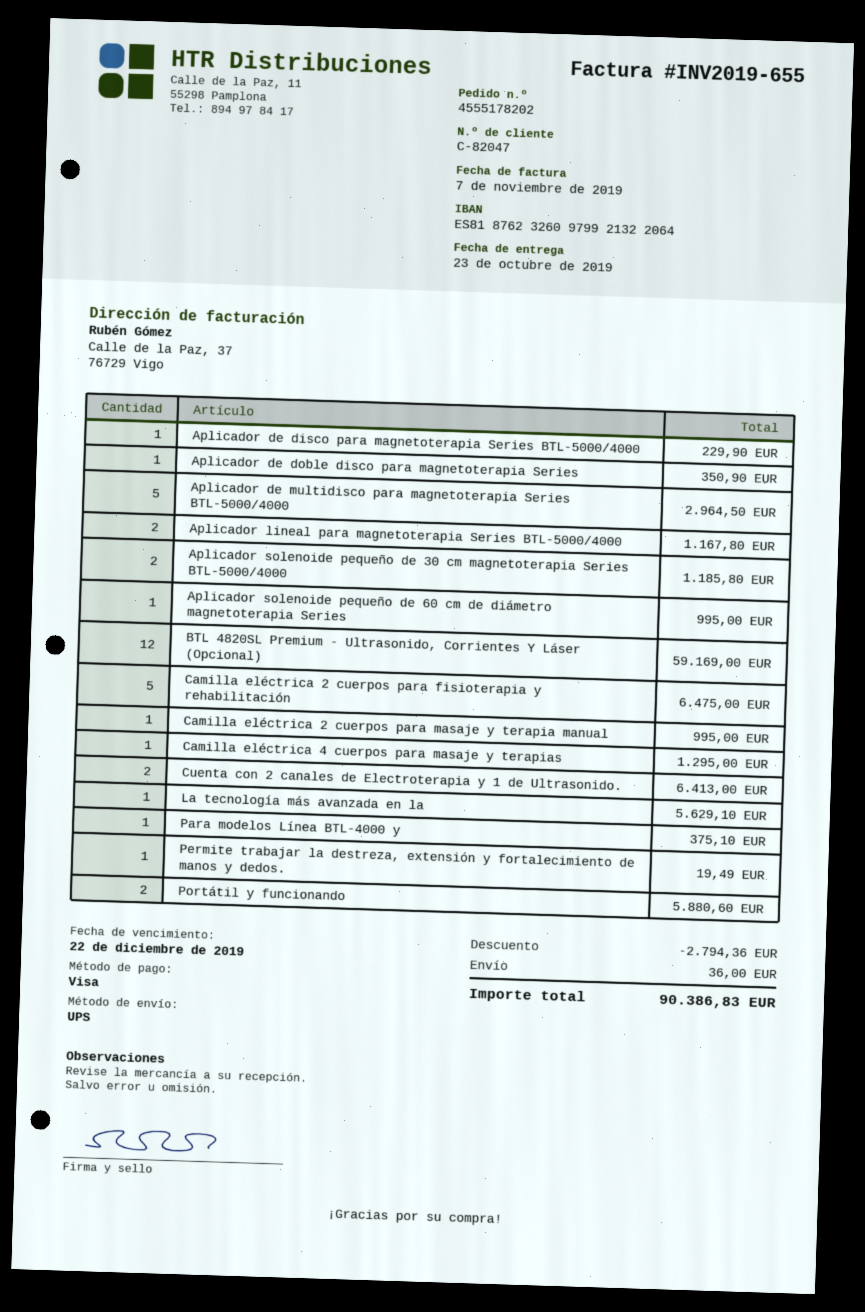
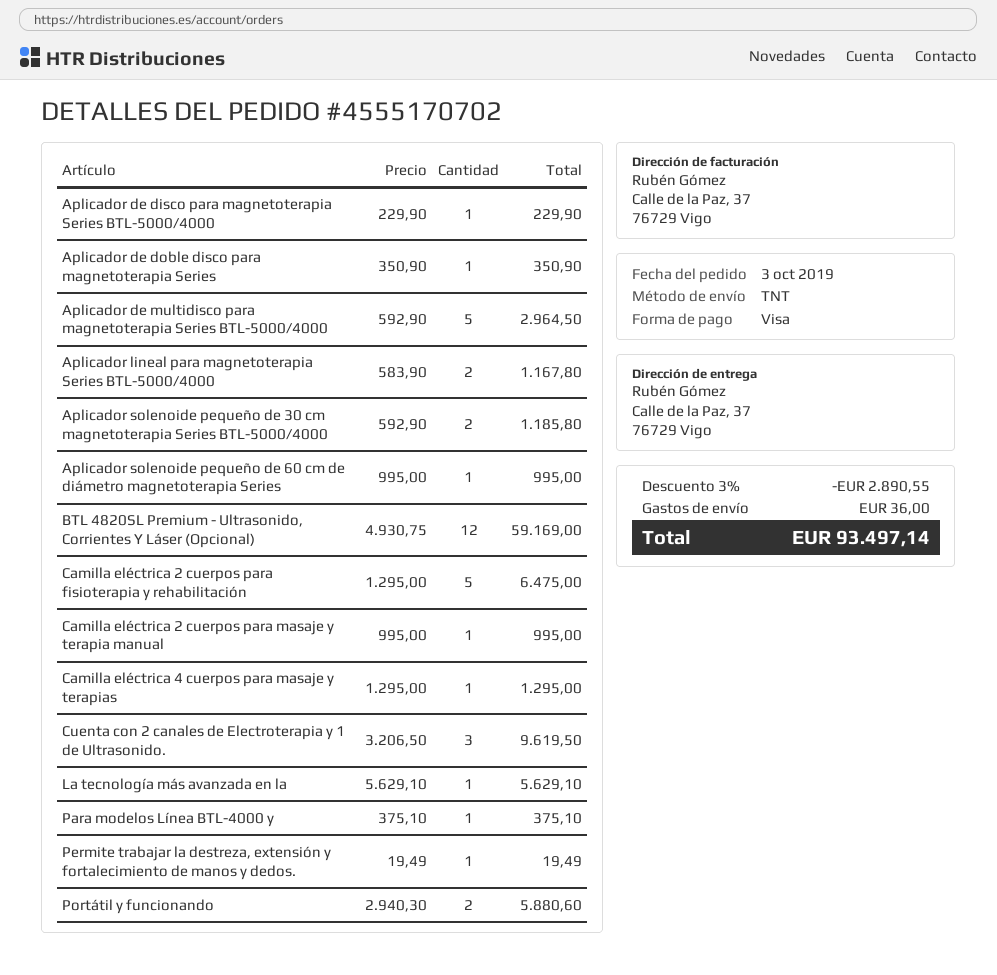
order number: 4555178202 -> 4555170702
shipping method: UPS -> TNT
Cuenta con 2 canales de Electroterapia y 1 de Ultrasonido.: 2 for 6413.00 -> 3 for 9619.50
discount: 2794.36 -> 2890.55
total: 90386.83 -> 93497.14

